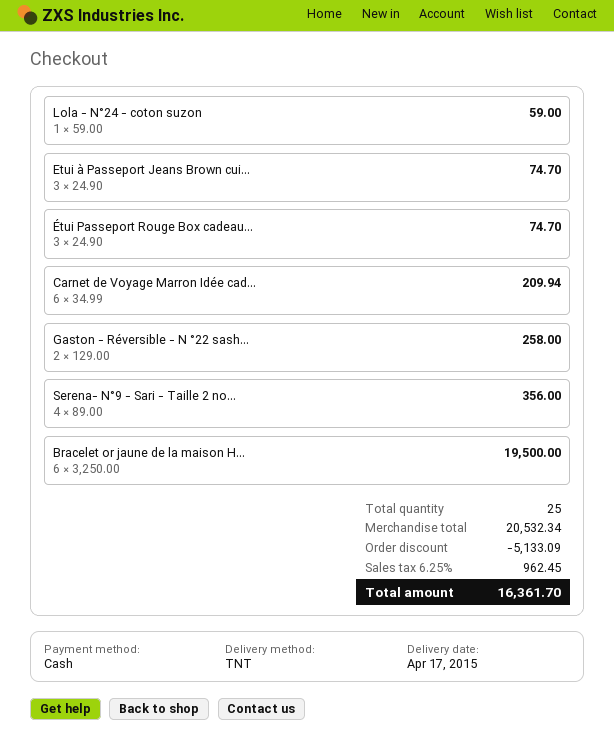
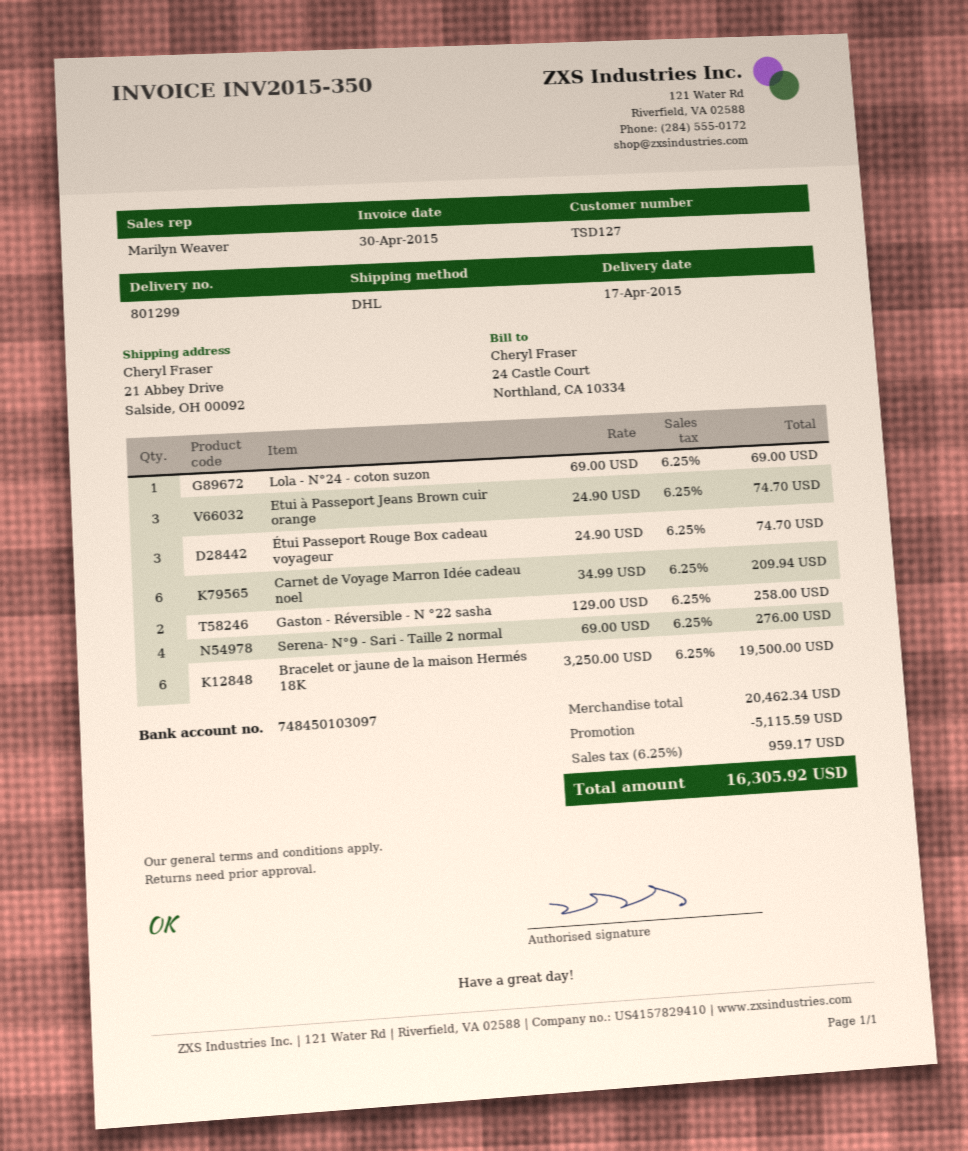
shipping method: TNT -> DHL
Lola - N°24 - coton suzon: 1 x 59.00 = 59.00 -> 1 x 69.00 = 69.00
Serena- N°9 - Sari - Taille 2 no...: 4 x 89.00 = 356.00 -> 4 x 69.00 = 276.00
subtotal: 20532.34 -> 20462.34
discount: 5133.09 -> 5115.59
tax: 6.25% = 962.45 -> 6.25% = 959.17
total: 16361.70 -> 16305.92

